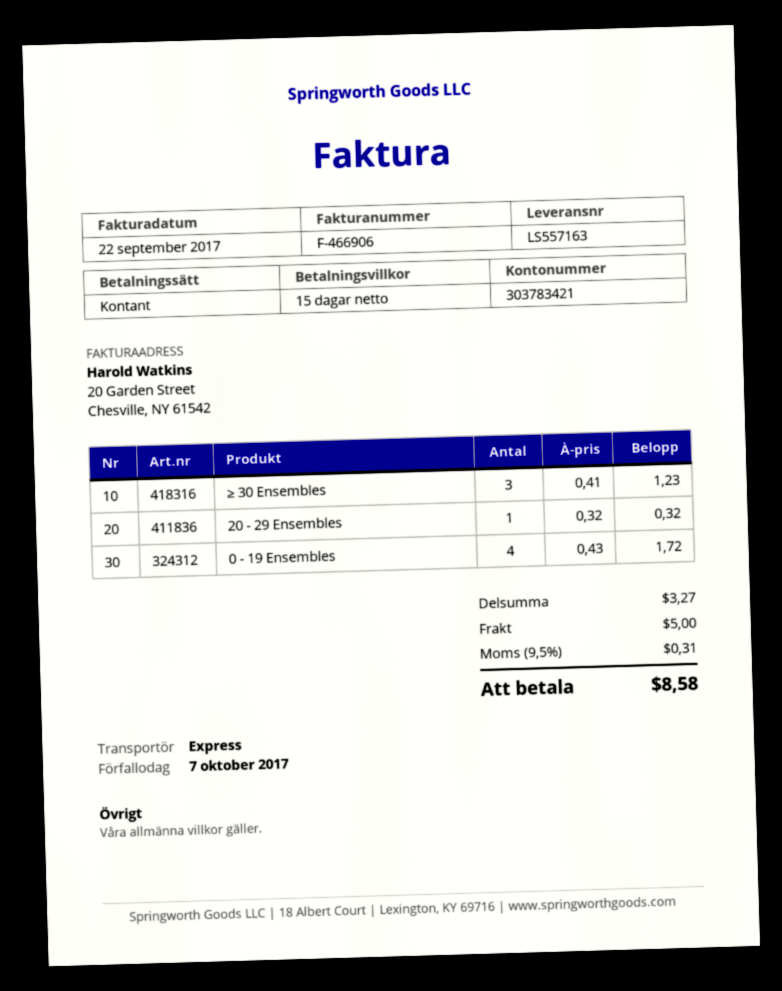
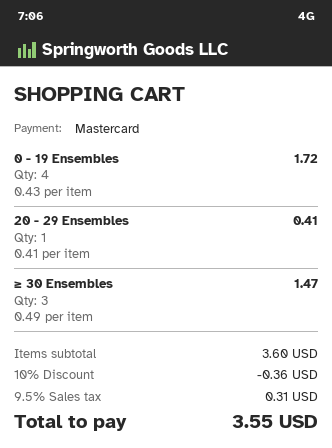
payment method: cash -> Mastercard
≥ 30 Ensembles: 3 x 0.41 = 1.23 -> 3 x 0.49 = 1.47
20 - 29 Ensembles: 1 x 0.32 = 0.32 -> 1 x 0.41 = 0.41
subtotal: 3.27 -> 3.60
discount: none -> 10% = 0.36
shipping: 5.00 -> none
total: 8.58 -> 3.55

